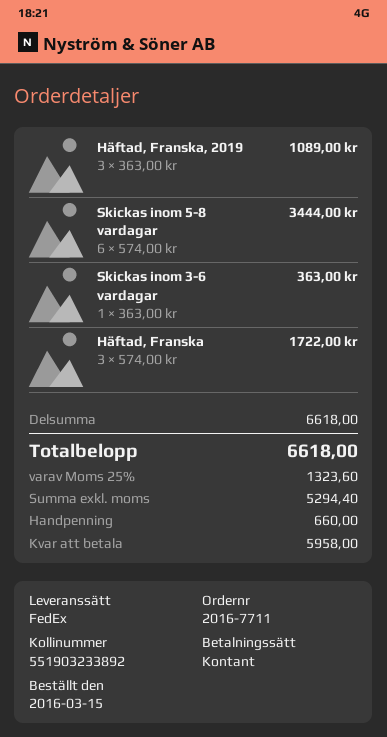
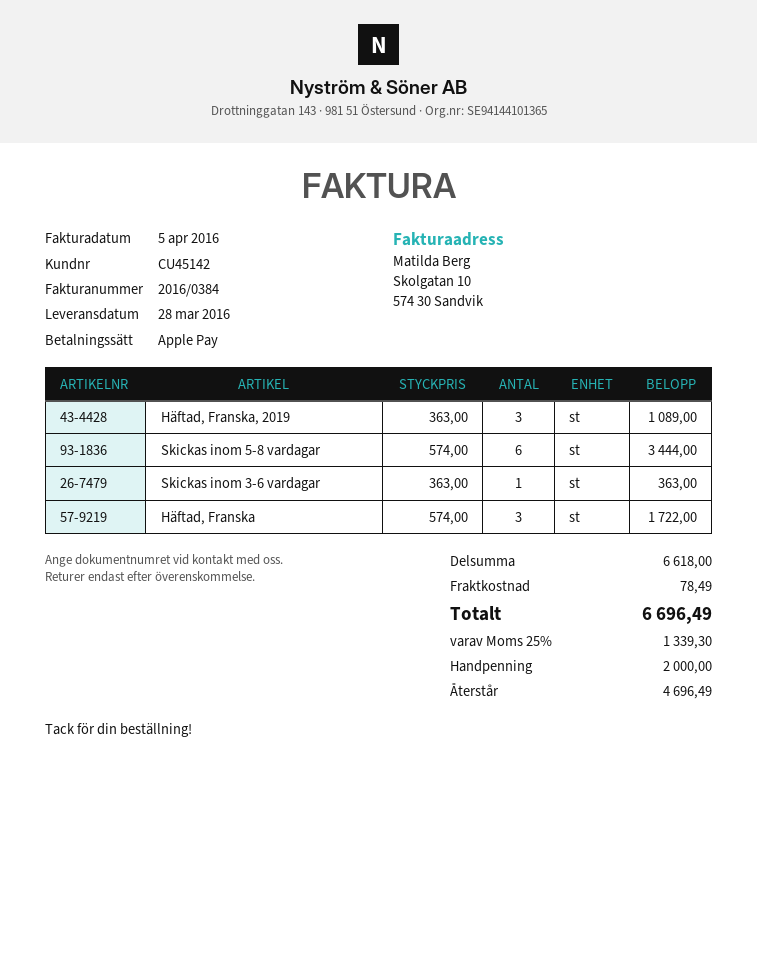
payment method: cash -> Apple Pay
shipping: none -> 78.49
tax: 25% = 1323.60 -> 25% = 1339.30
total: 6618.00 -> 6696.49
deposit: 660.00 -> 2000.00
balance: 5958.00 -> 4696.49

